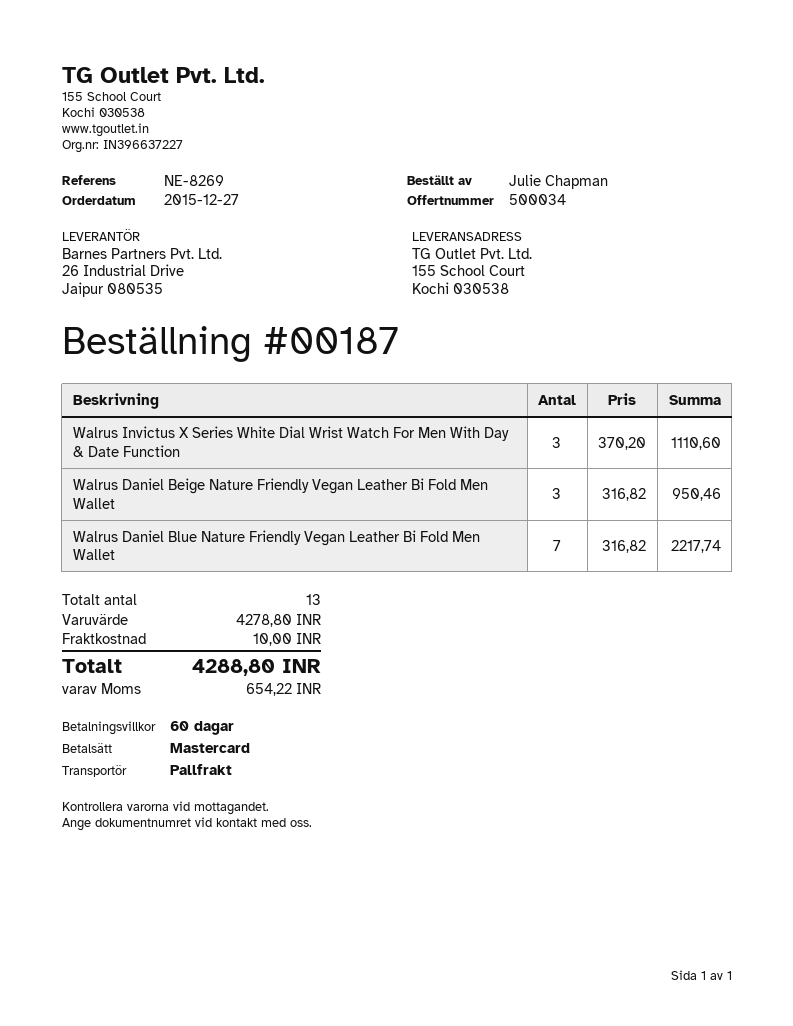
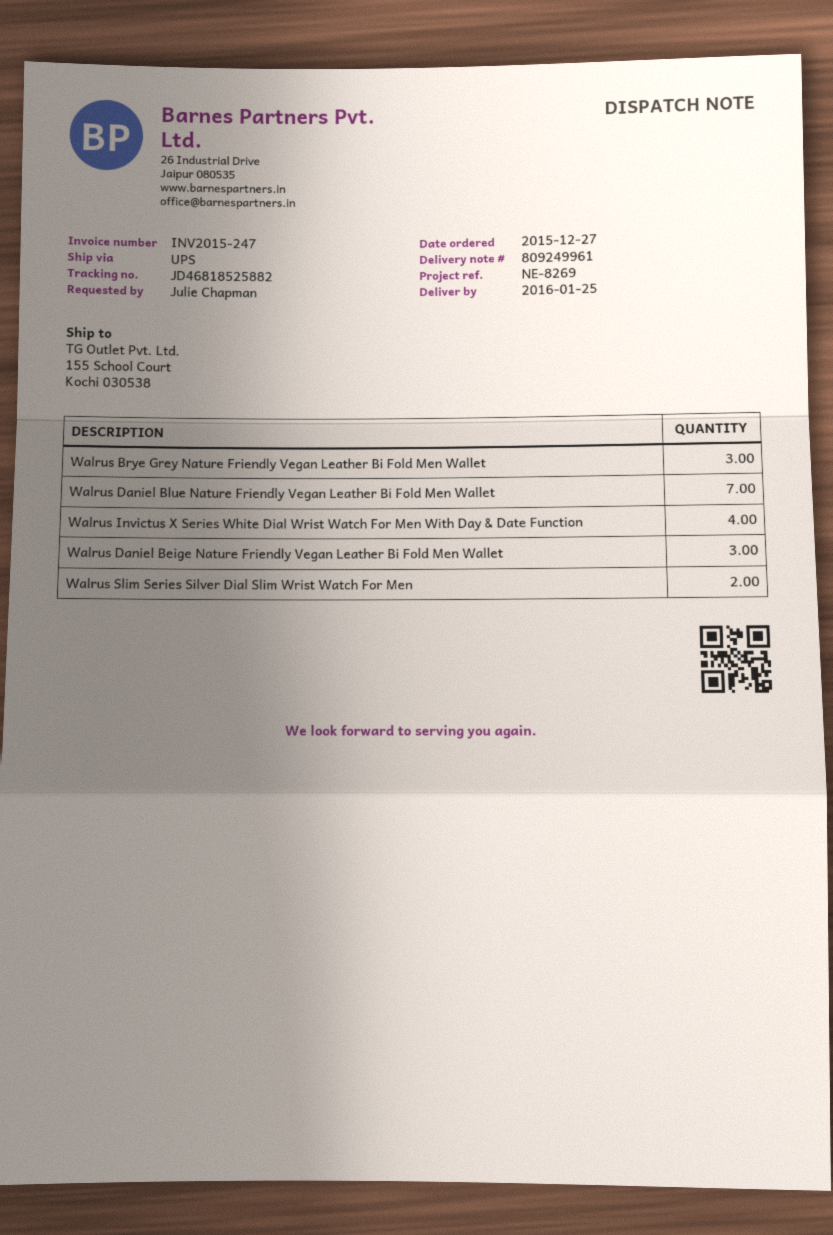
shipping method: pallet freight -> UPS
Walrus Invictus X Series White Dial Wrist Watch For Men With Day & Date Function: 3 -> 4
Walrus Brye Grey Nature Friendly Vegan Leather Bi Fold Men Wallet: none -> 3
Walrus Slim Series Silver Dial Slim Wrist Watch For Men: none -> 2

